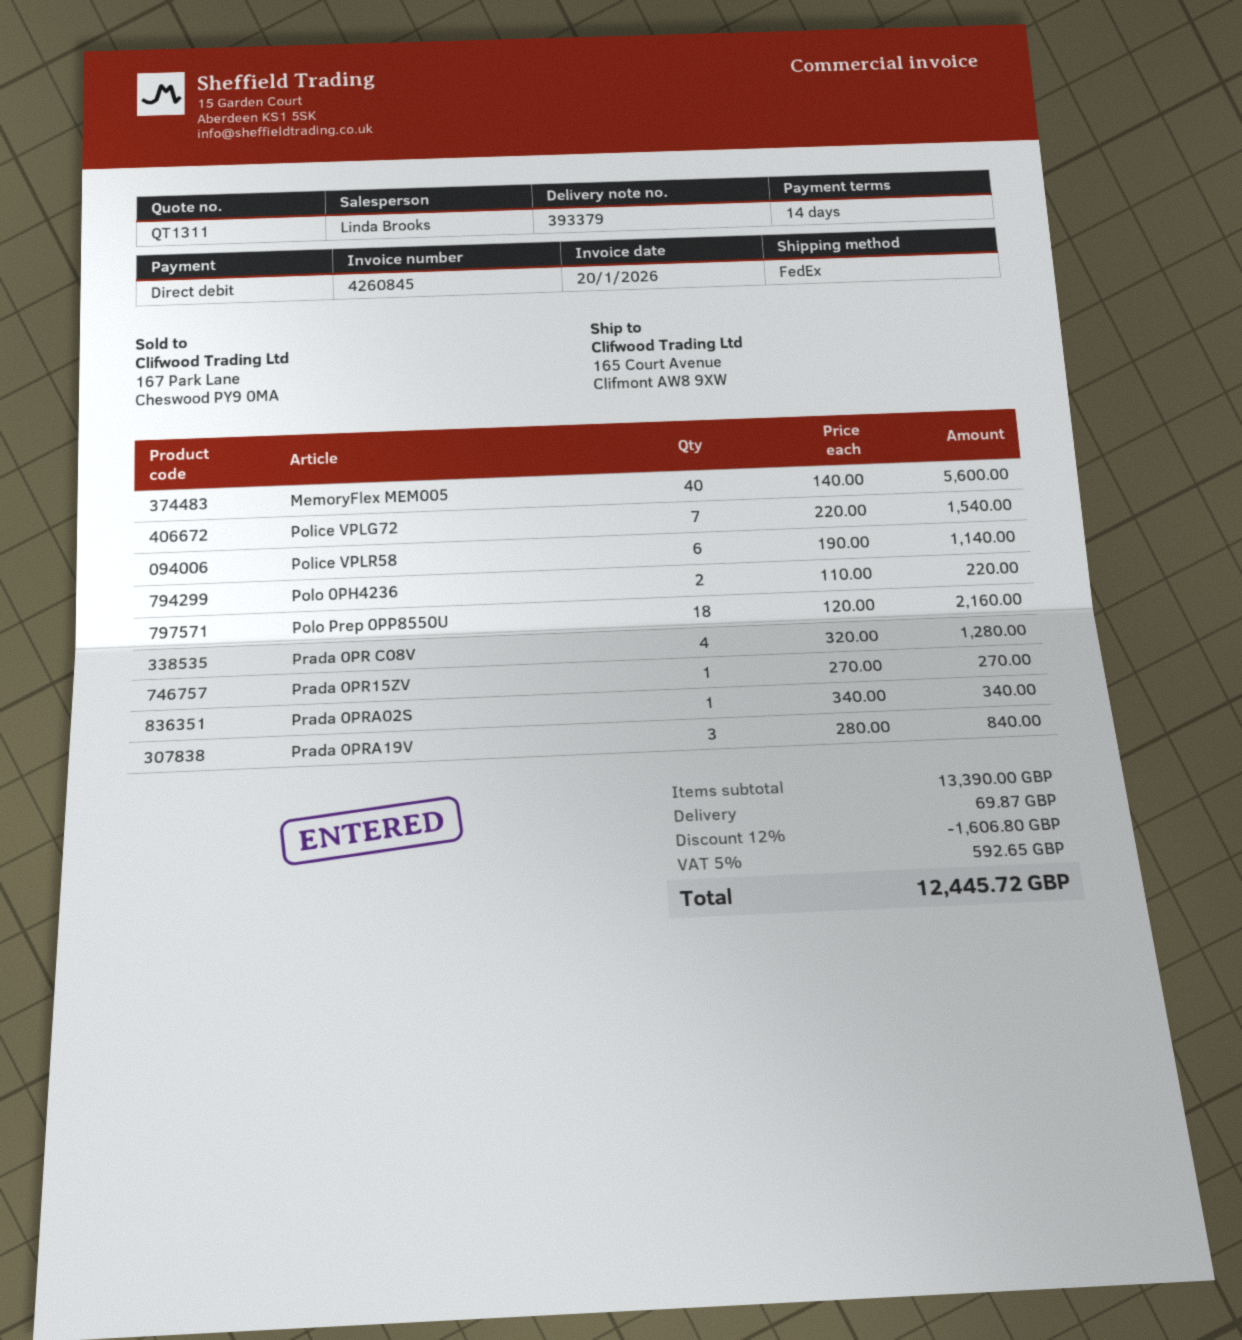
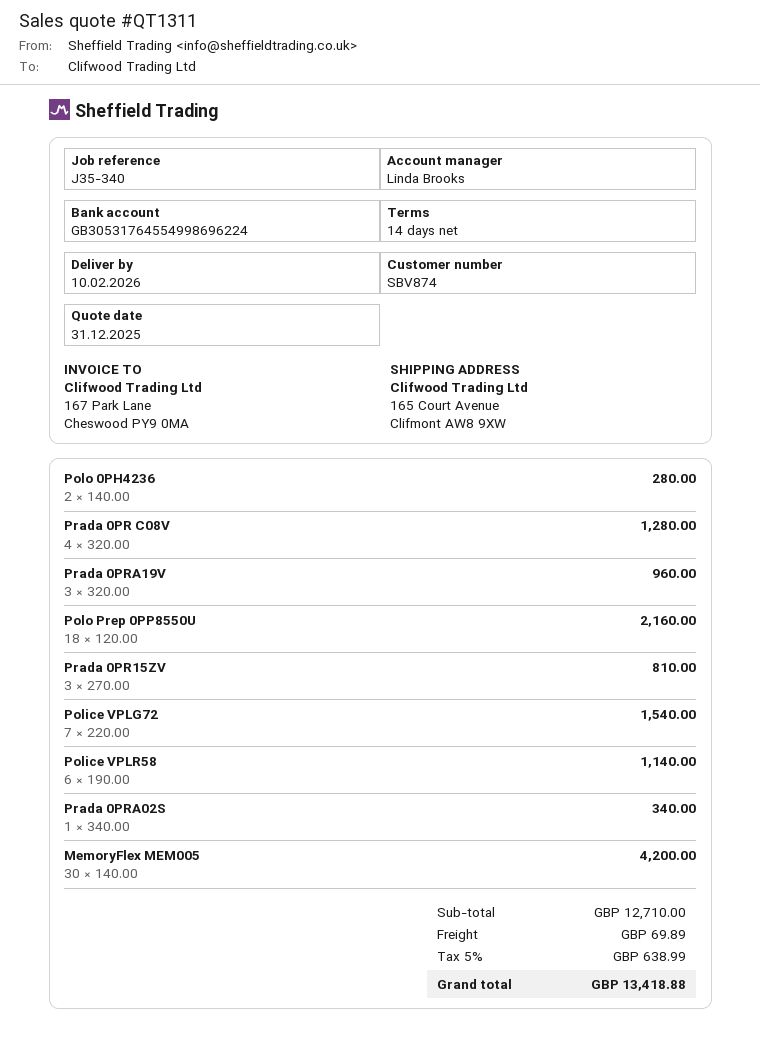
MemoryFlex MEM005: 40 x 140.00 = 5600.00 -> 30 x 140.00 = 4200.00
Polo 0PH4236: 2 x 110.00 = 220.00 -> 2 x 140.00 = 280.00
Prada 0PR15ZV: 1 x 270.00 = 270.00 -> 3 x 270.00 = 810.00
Prada 0PRA19V: 3 x 280.00 = 840.00 -> 3 x 320.00 = 960.00
subtotal: 13390.00 -> 12710.00
discount: 12% = 1606.80 -> none
shipping: 69.87 -> 69.89
tax: 5% = 592.65 -> 5% = 638.99
total: 12445.72 -> 13418.88

